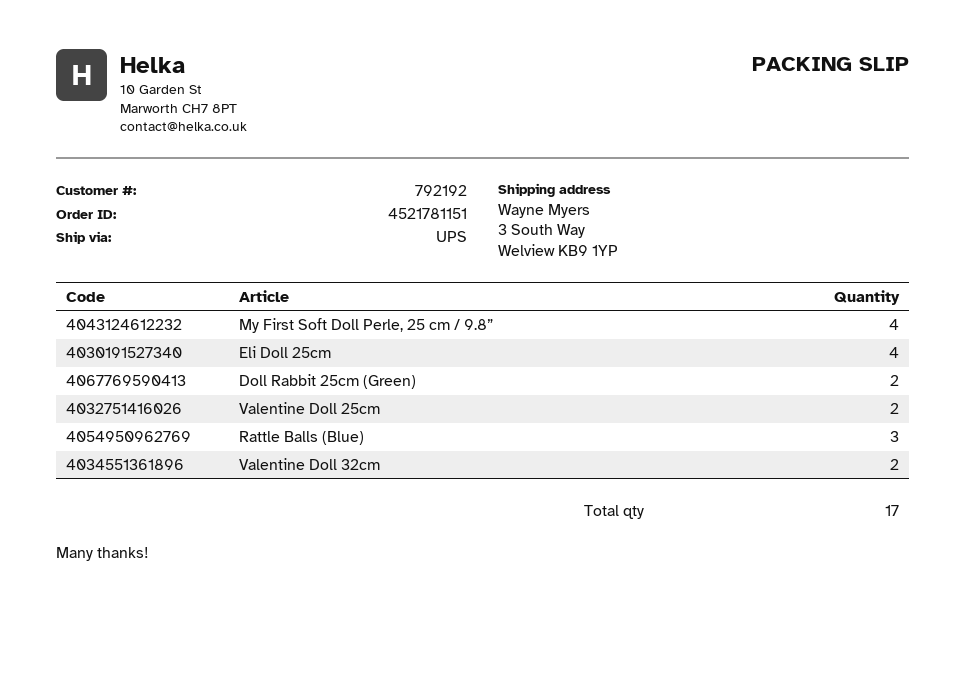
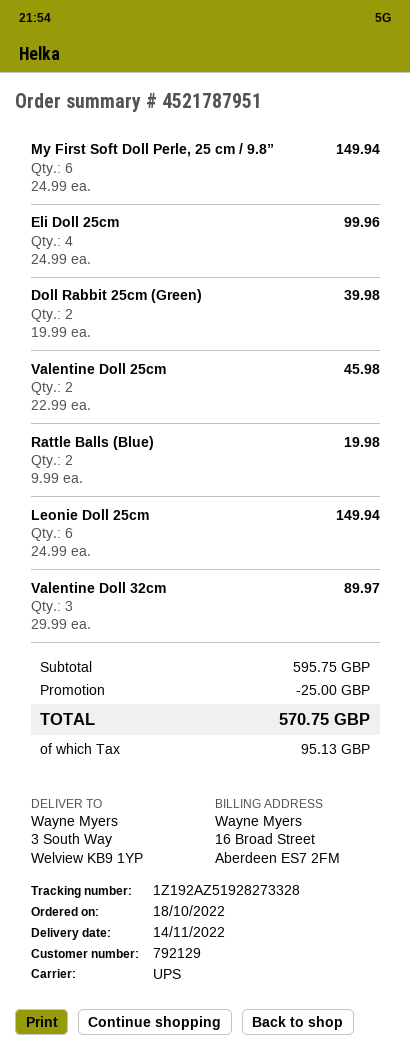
order number: 4521781151 -> 4521787951
customer number: 792192 -> 792129
My First Soft Doll Perle, 25 cm / 9.8”: 4 -> 6
Rattle Balls (Blue): 3 -> 2
Valentine Doll 32cm: 2 -> 3
Leonie Doll 25cm: none -> 6

